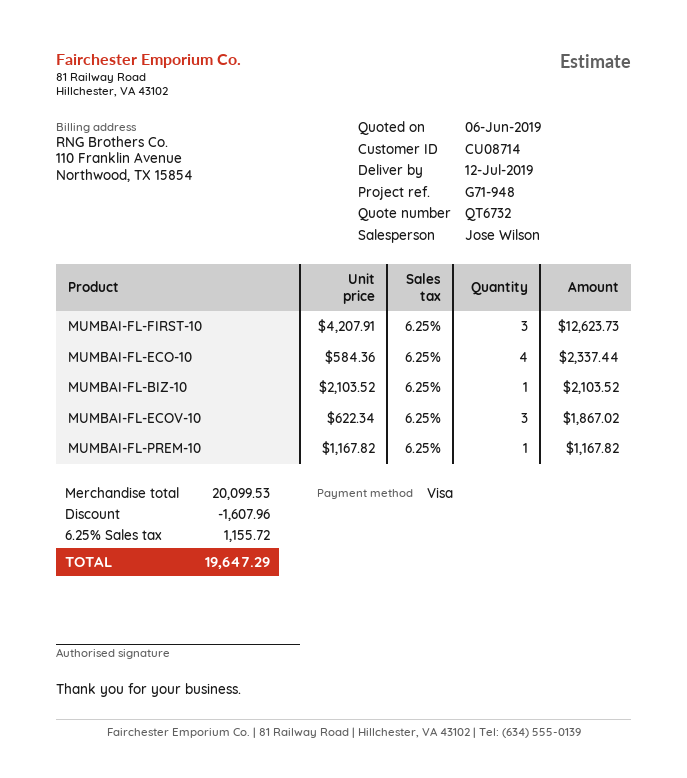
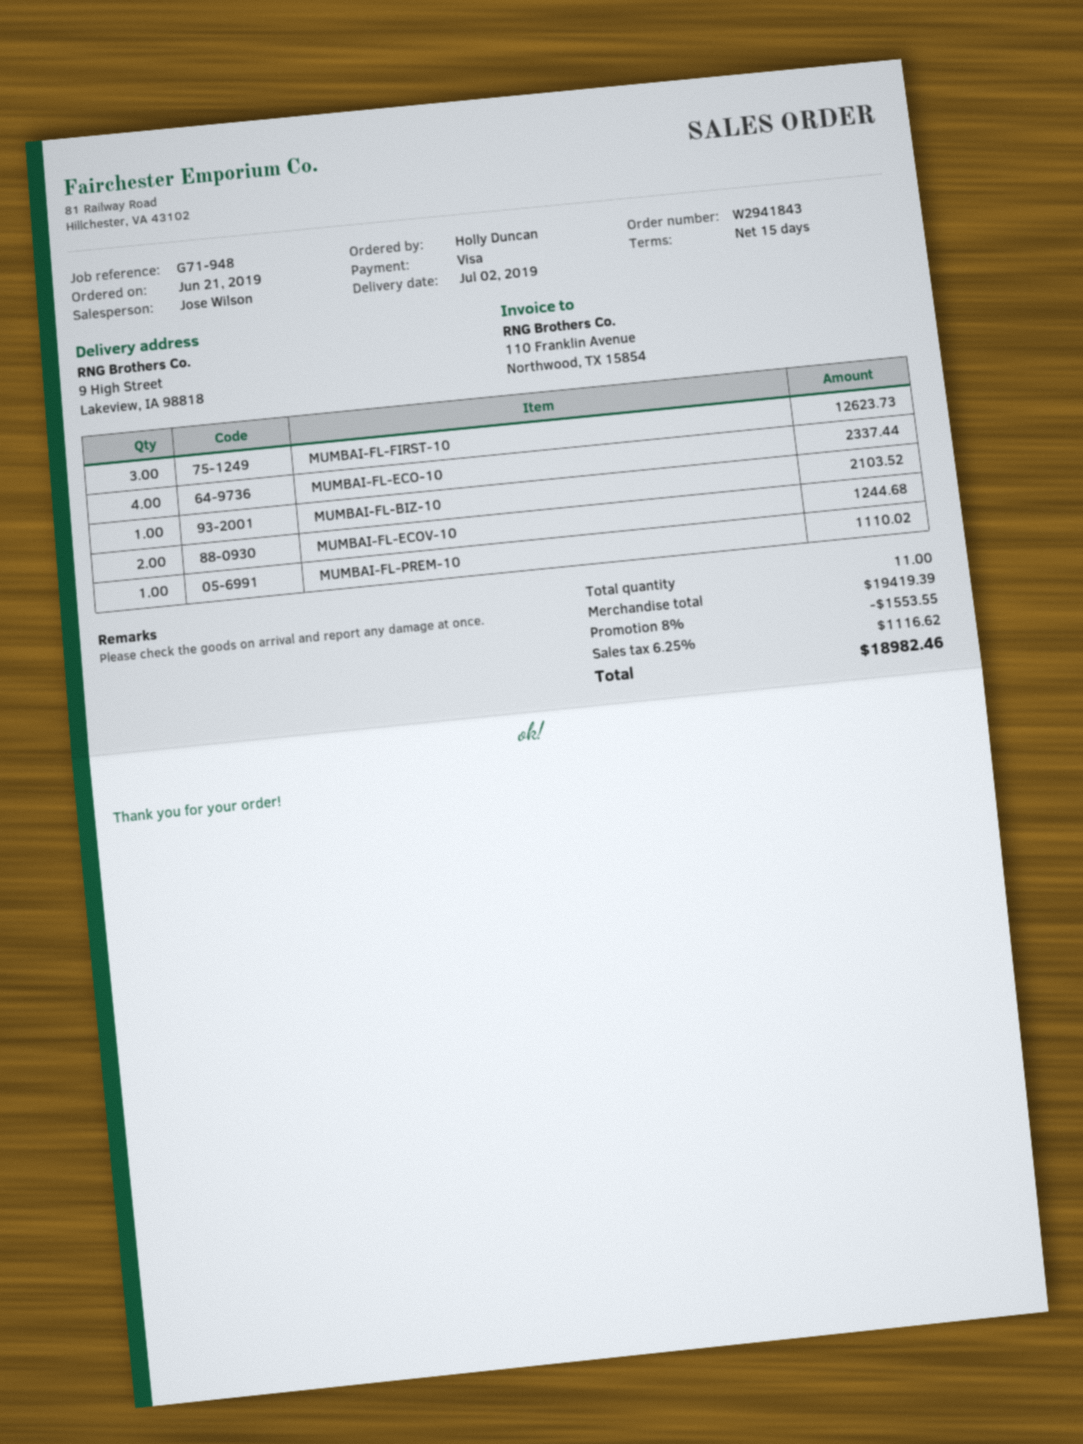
delivery date: 2019-07-12 -> 2019-07-02
MUMBAI-FL-ECOV-10: 3 for 1867.02 -> 2 for 1244.68
MUMBAI-FL-PREM-10: 1 for 1167.82 -> 1 for 1110.02
subtotal: 20099.53 -> 19419.39
discount: 1607.96 -> 1553.55
tax: 6.25% = 1155.72 -> 6.25% = 1116.62
total: 19647.29 -> 18982.46

